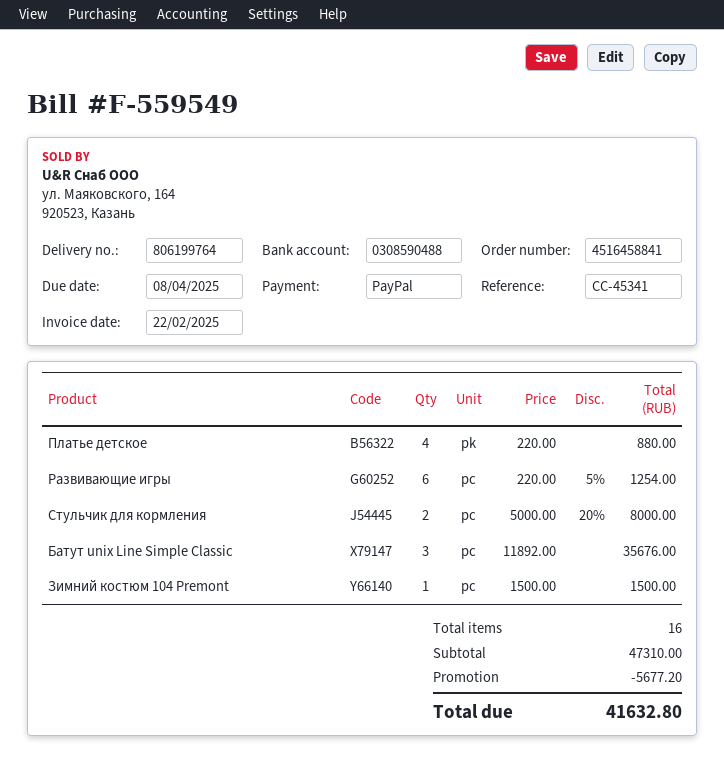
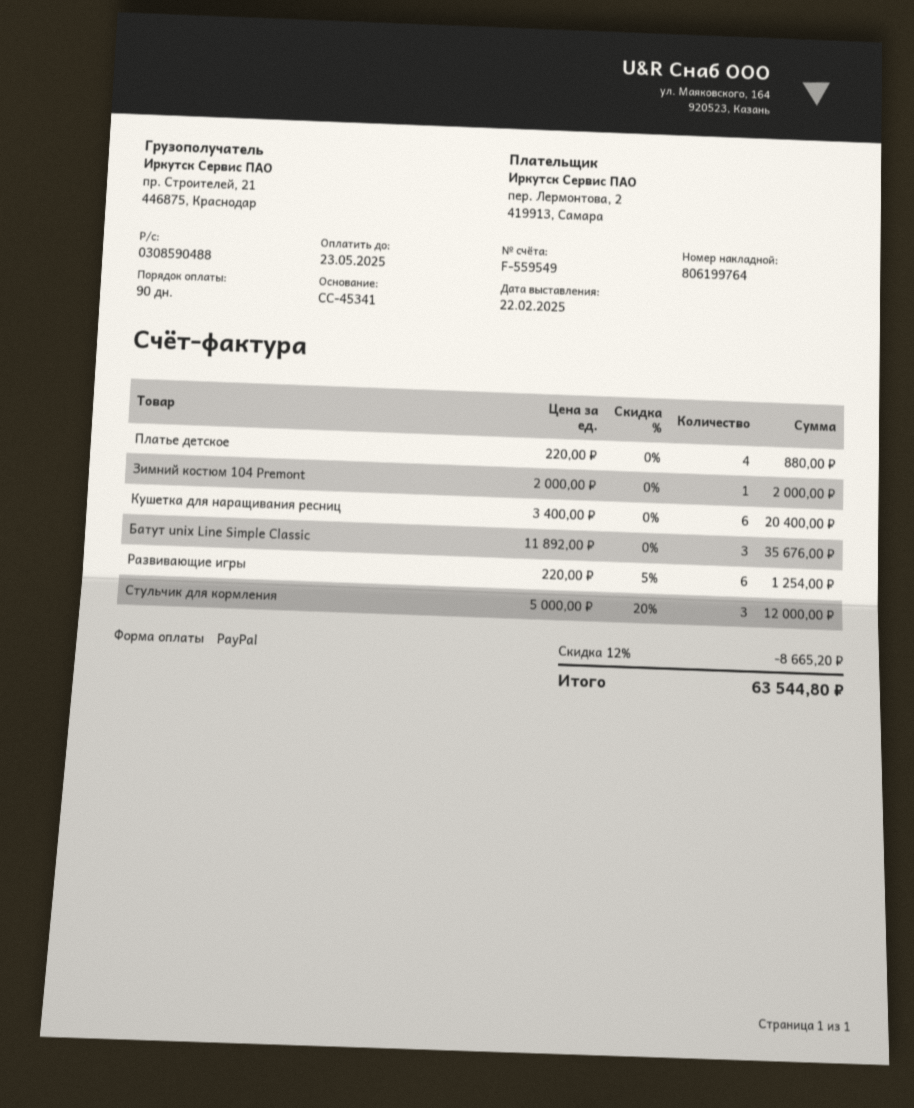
due date: 2025-04-08 -> 2025-05-23
Стульчик для кормления: 2 x 5000.00 - 20% = 8000.00 -> 3 x 5000.00 - 20% = 12000.00
Зимний костюм 104 Premont: 1 x 1500.00 = 1500.00 -> 1 x 2000.00 = 2000.00
Кушетка для наращивания ресниц: none -> 6 x 3400.00 = 20400.00
discount: 5677.20 -> 8665.20
total: 41632.80 -> 63544.80

